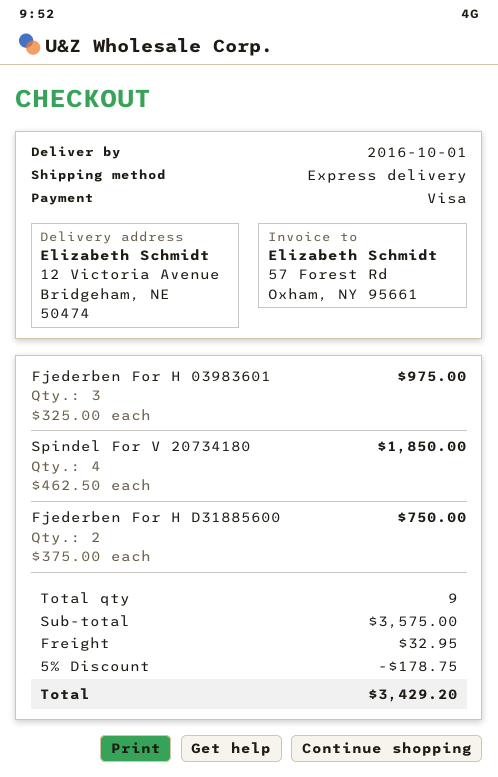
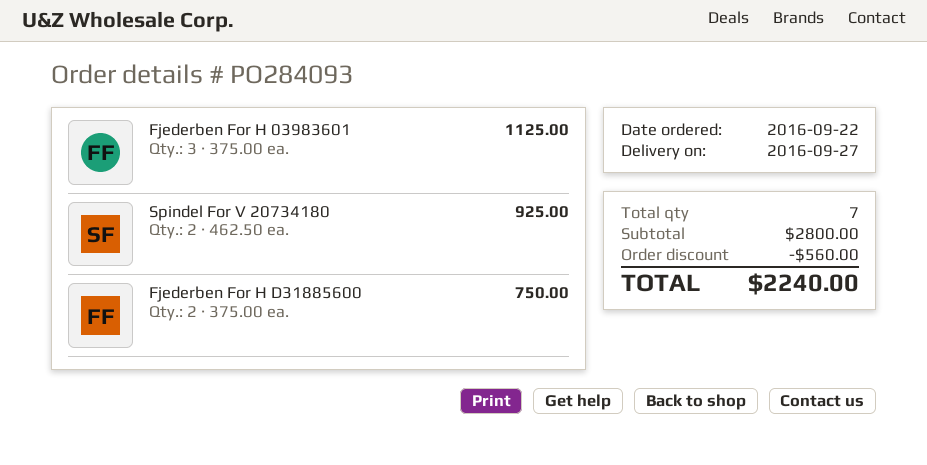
delivery date: 2016-10-01 -> 2016-09-27
Fjederben For H 03983601: 3 x 325.00 = 975.00 -> 3 x 375.00 = 1125.00
Spindel For V 20734180: 4 x 462.50 = 1850.00 -> 2 x 462.50 = 925.00
total quantity: 9 -> 7
subtotal: 3575.00 -> 2800.00
discount: 178.75 -> 560.00
shipping: 32.95 -> none
total: 3429.20 -> 2240.00

